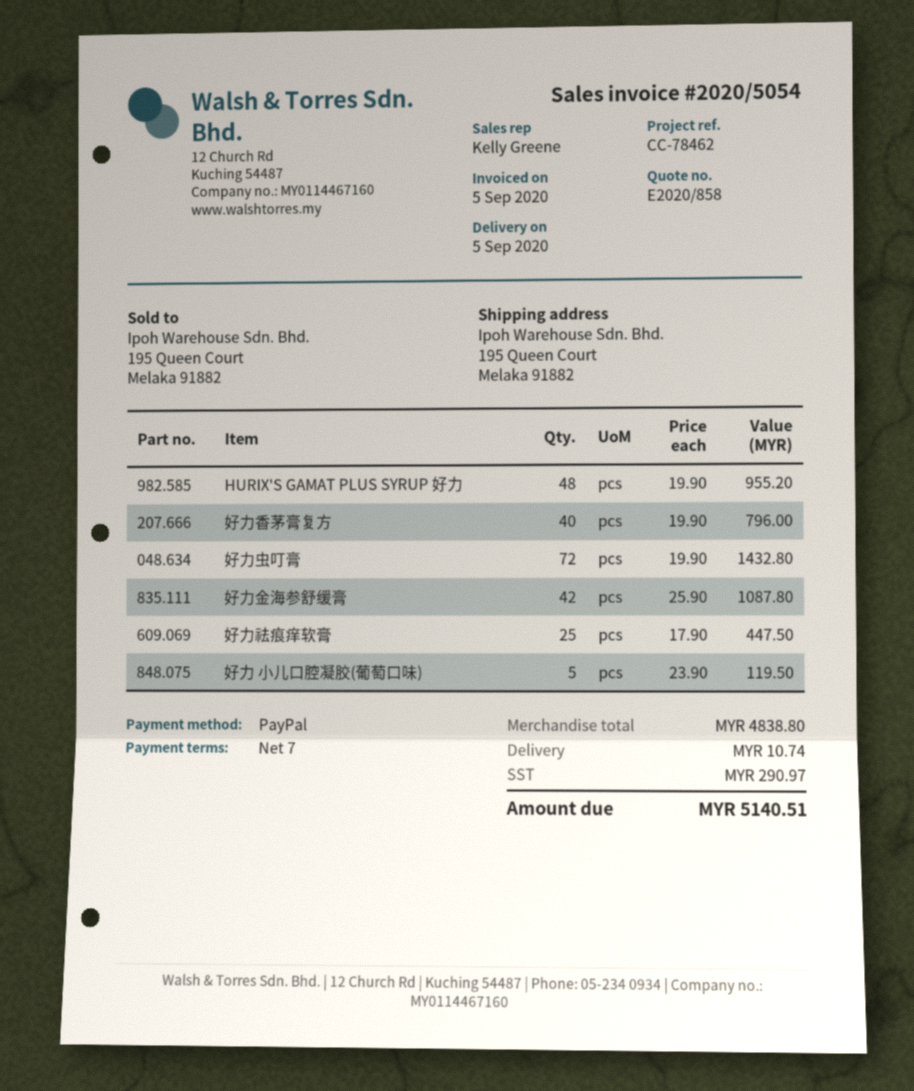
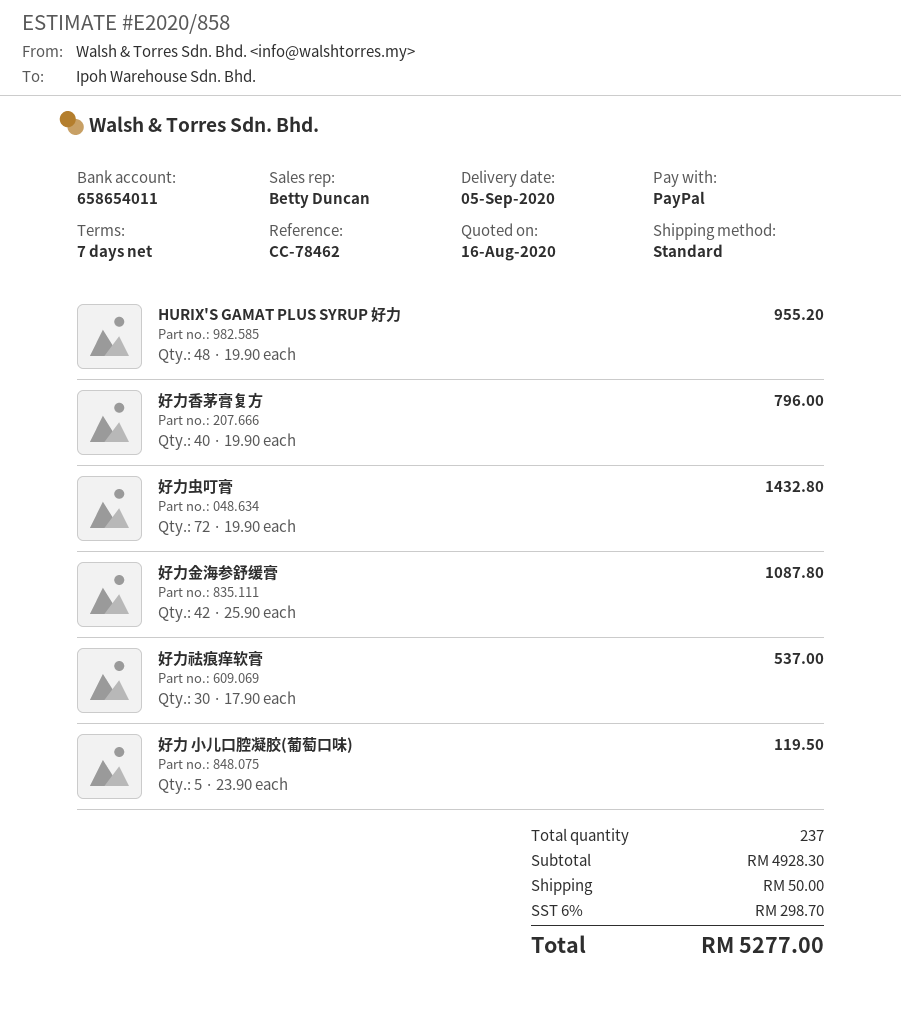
sales rep: Kelly Greene -> Betty Duncan
好力祛痕痒软膏: 25 x 17.90 = 447.50 -> 30 x 17.90 = 537.00
subtotal: 4838.80 -> 4928.30
shipping: 10.74 -> 50.00
tax: 290.97 -> 298.70
total: 5140.51 -> 5277.00

